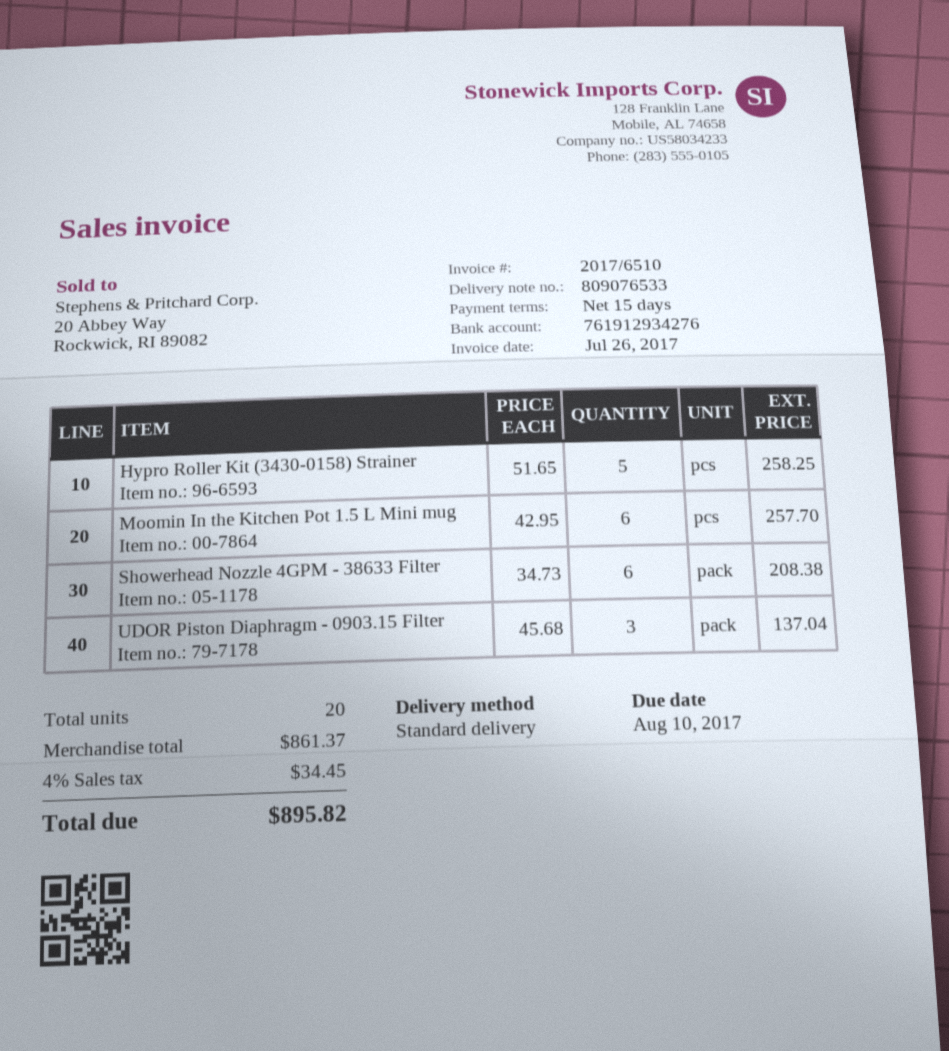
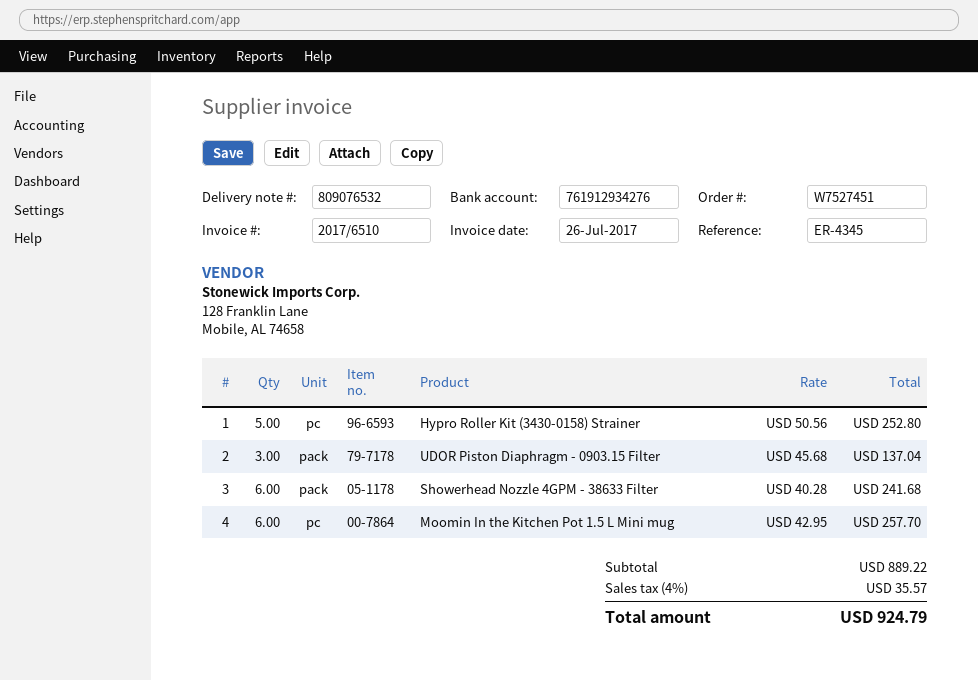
delivery note number: 809076533 -> 809076532
Hypro Roller Kit (3430-0158) Strainer: 5 x 51.65 = 258.25 -> 5 x 50.56 = 252.80
Showerhead Nozzle 4GPM - 38633 Filter: 6 x 34.73 = 208.38 -> 6 x 40.28 = 241.68
subtotal: 861.37 -> 889.22
tax: 4% = 34.45 -> 4% = 35.57
total: 895.82 -> 924.79

